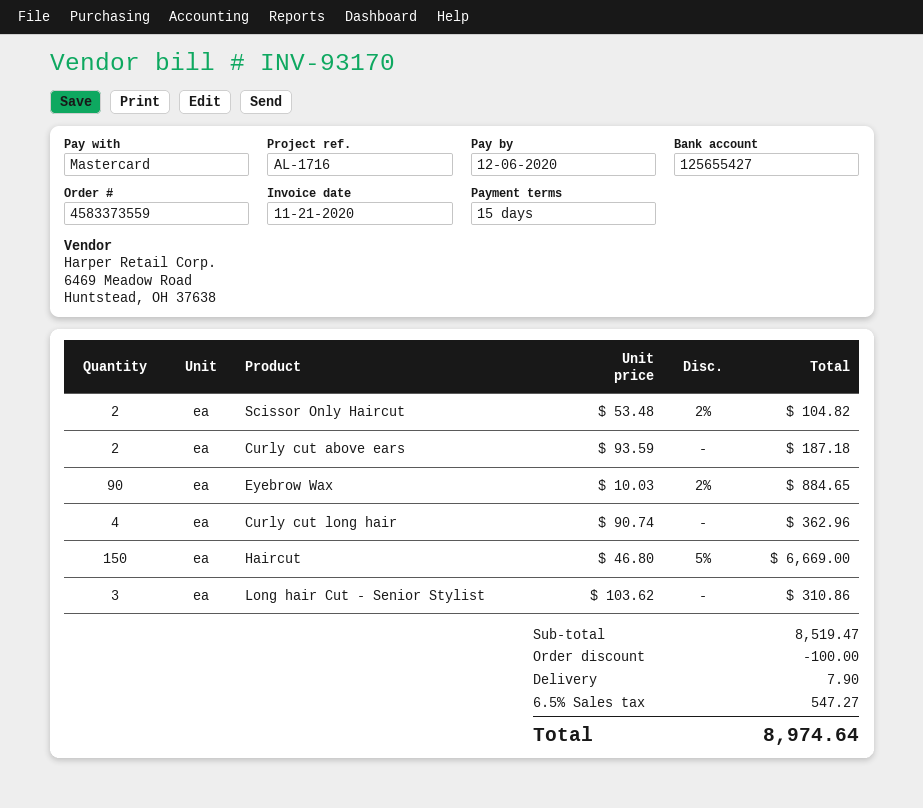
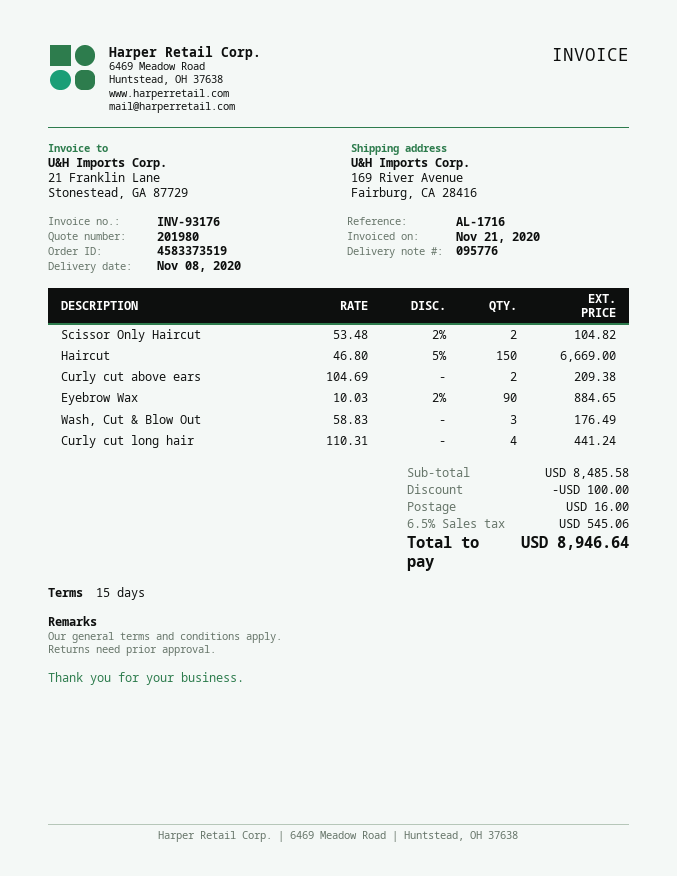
order number: 4583373559 -> 4583373519
invoice number: INV-93170 -> INV-93176
Curly cut above ears: 2 x 93.59 = 187.18 -> 2 x 104.69 = 209.38
Curly cut long hair: 4 x 90.74 = 362.96 -> 4 x 110.31 = 441.24
Long hair Cut - Senior Stylist: 3 x 103.62 = 310.86 -> none
Wash, Cut & Blow Out: none -> 3 x 58.83 = 176.49
subtotal: 8519.47 -> 8485.58
shipping: 7.90 -> 16.00
tax: 6.5% = 547.27 -> 6.5% = 545.06
total: 8974.64 -> 8946.64

